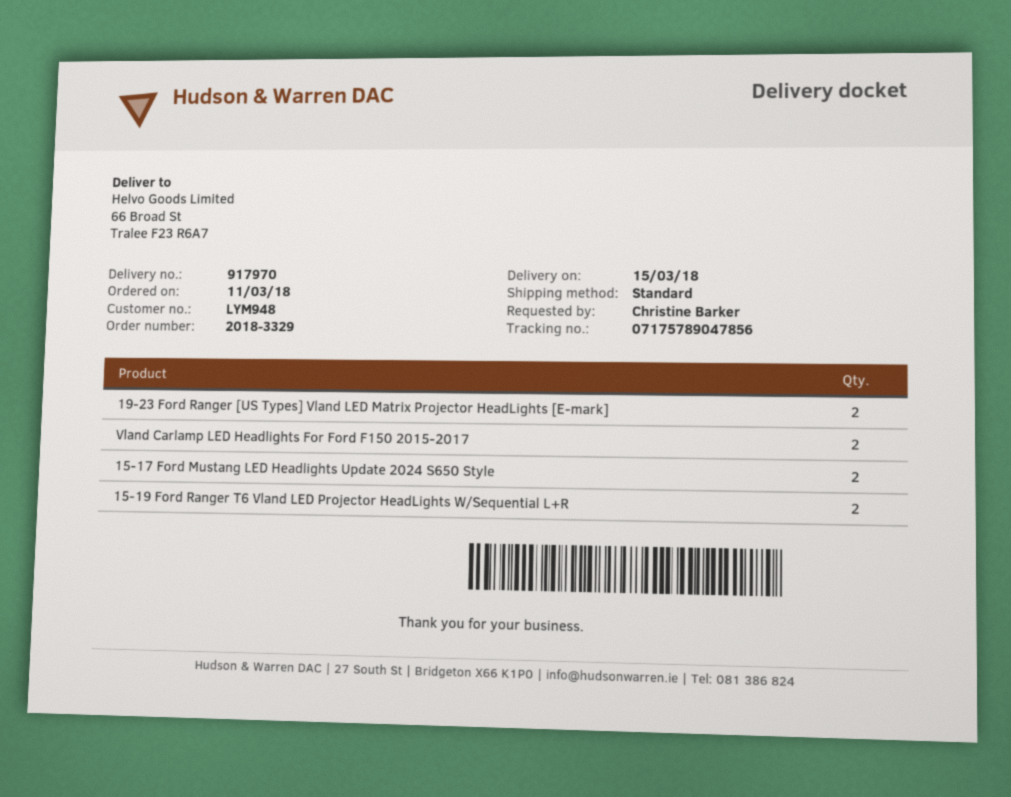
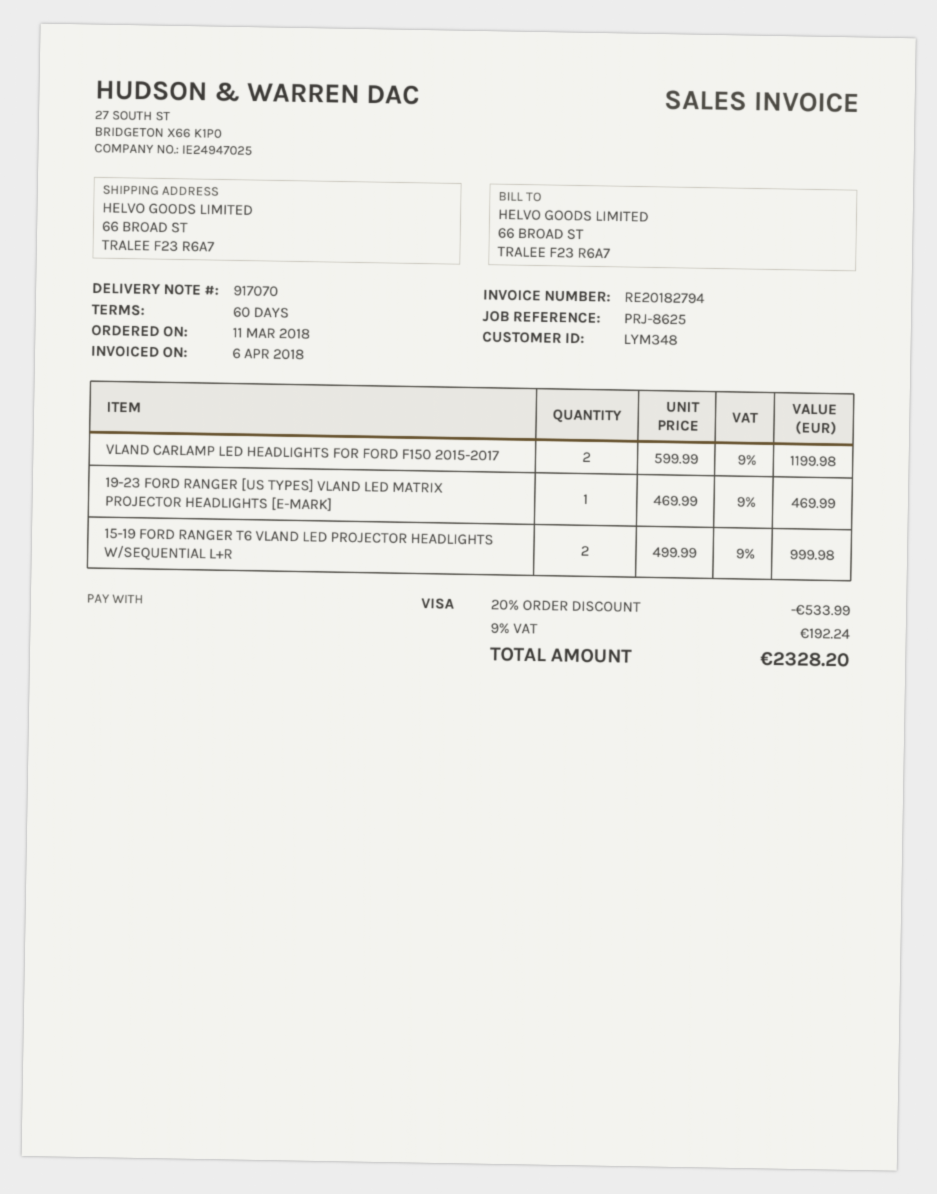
delivery note number: 917970 -> 917070
customer number: LYM948 -> LYM348
19-23 Ford Ranger [US Types] Vland LED Matrix Projector HeadLights [E-mark]: 2 -> 1
15-17 Ford Mustang LED Headlights Update 2024 S650 Style: 2 -> none

